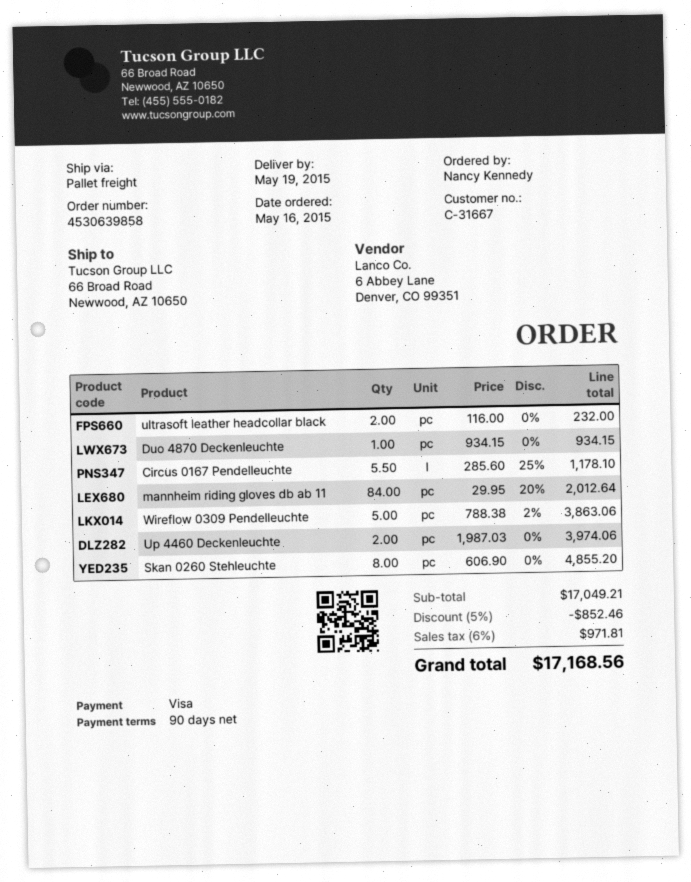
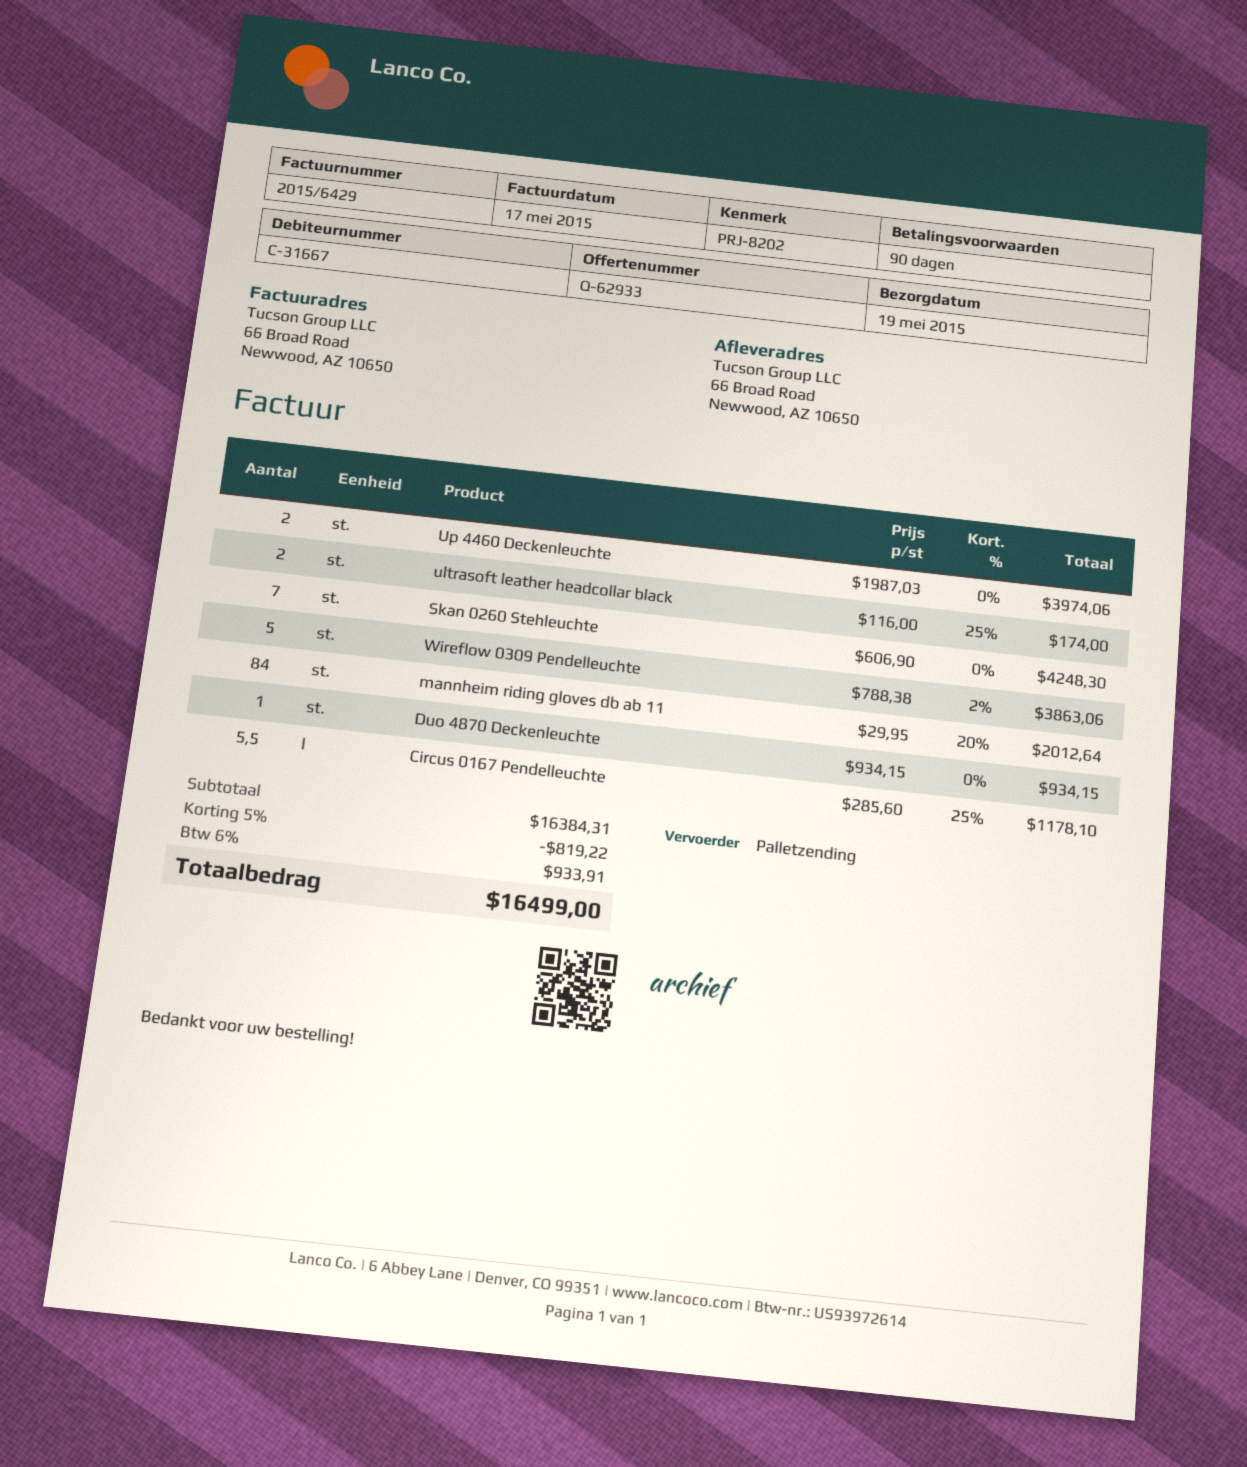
ultrasoft leather headcollar black: 2 x 116.00 = 232.00 -> 2 x 116.00 - 25% = 174.00
Skan 0260 Stehleuchte: 8 x 606.90 = 4855.20 -> 7 x 606.90 = 4248.30
subtotal: 17049.21 -> 16384.31
discount: 5% = 852.46 -> 5% = 819.22
tax: 6% = 971.81 -> 6% = 933.91
total: 17168.56 -> 16499.00

